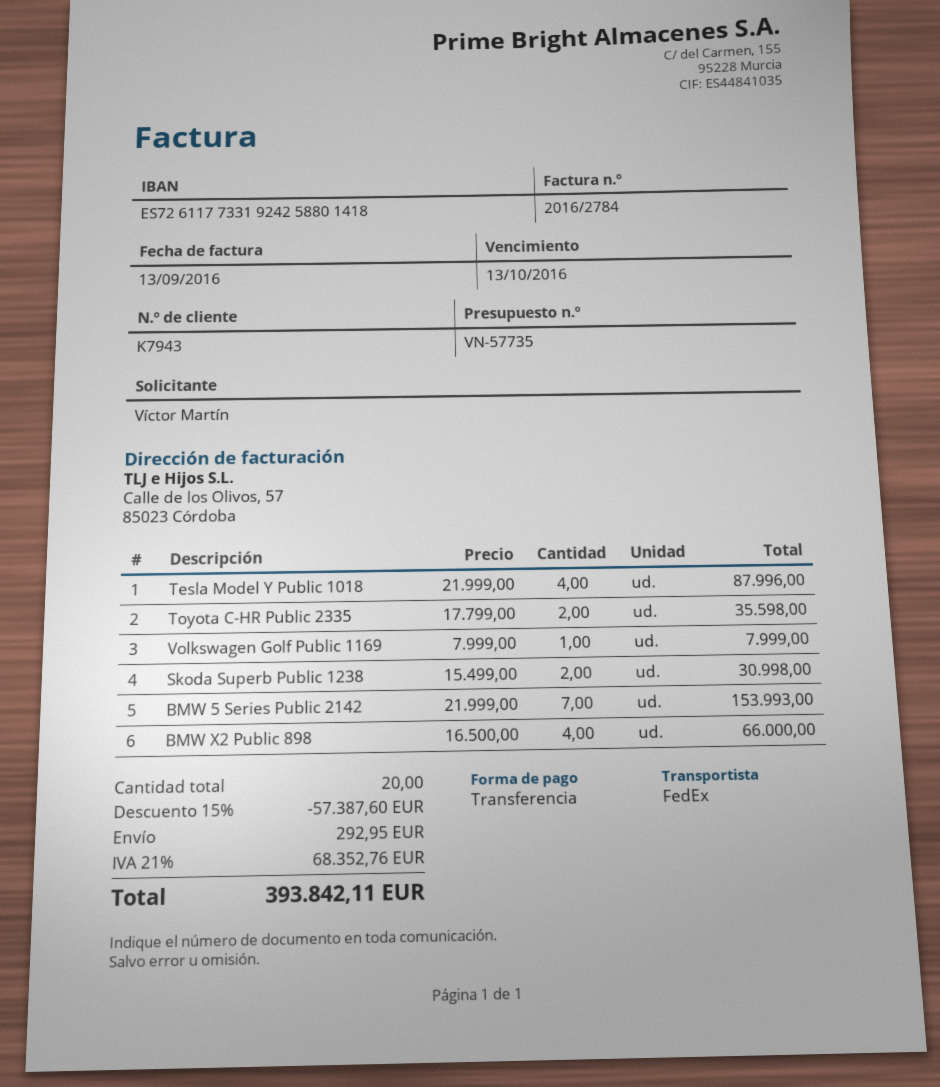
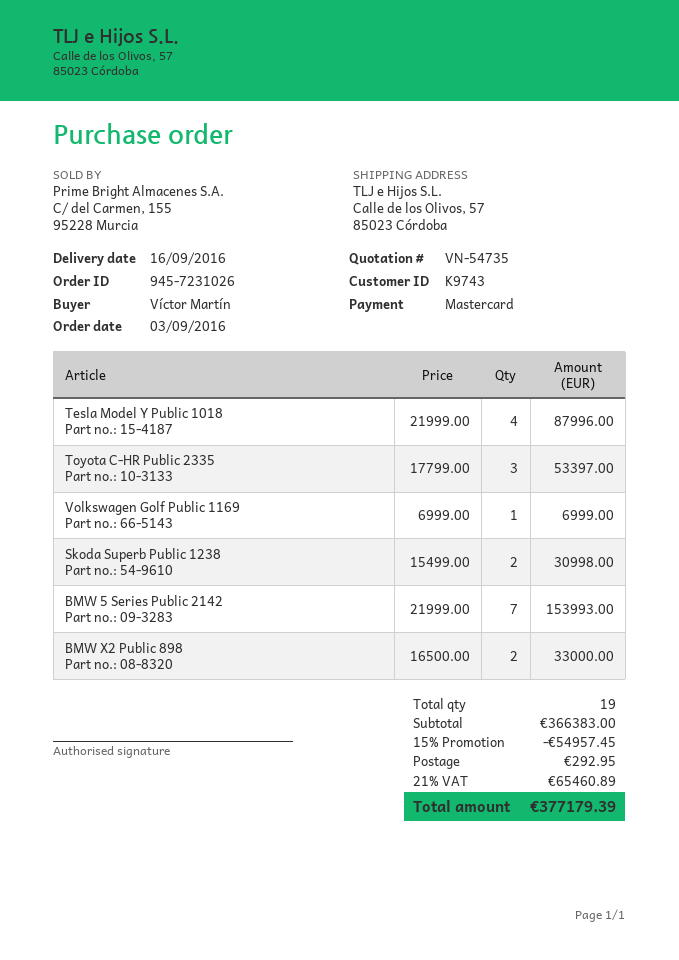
quote number: VN-57735 -> VN-54735
customer number: K7943 -> K9743
payment method: bank transfer -> Mastercard
Toyota C-HR Public 2335: 2 x 17799.00 = 35598.00 -> 3 x 17799.00 = 53397.00
Volkswagen Golf Public 1169: 1 x 7999.00 = 7999.00 -> 1 x 6999.00 = 6999.00
BMW X2 Public 898: 4 x 16500.00 = 66000.00 -> 2 x 16500.00 = 33000.00
total quantity: 20 -> 19
discount: 15% = 57387.60 -> 15% = 54957.45
tax: 21% = 68352.76 -> 21% = 65460.89
total: 393842.11 -> 377179.39

